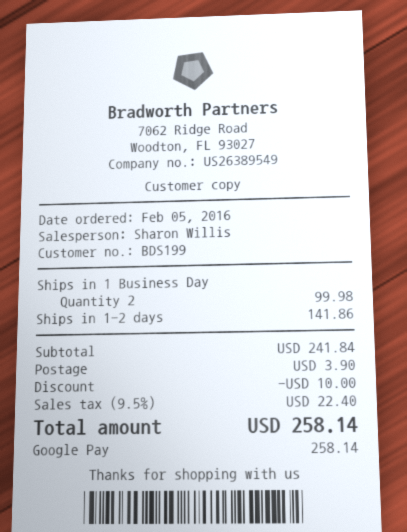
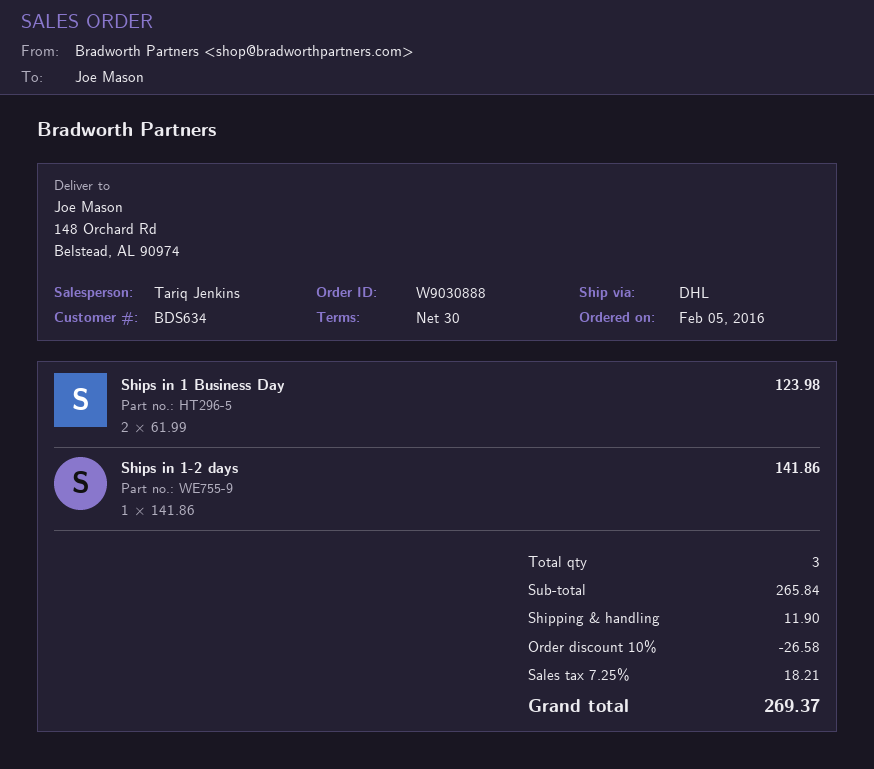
customer number: BDS199 -> BDS634
sales rep: Sharon Willis -> Tariq Jenkins
Ships in 1 Business Day: 2 for 99.98 -> 2 for 123.98
subtotal: 241.84 -> 265.84
discount: 10.00 -> 26.58
shipping: 3.90 -> 11.90
tax: 9.5% = 22.40 -> 7.25% = 18.21
total: 258.14 -> 269.37

